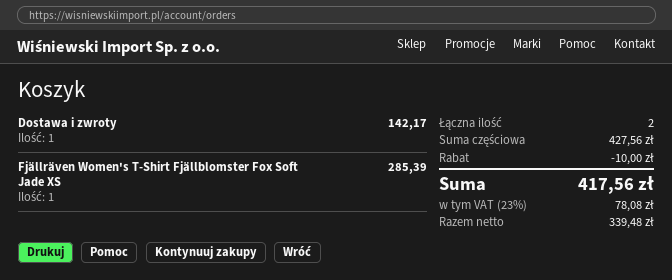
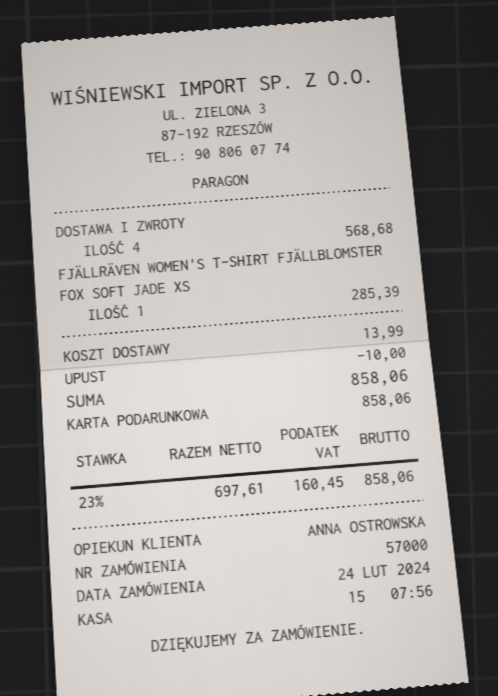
Dostawa i zwroty: 1 for 142.17 -> 4 for 568.68
shipping: none -> 13.99
net: 339.48 -> 697.61
tax: 23% = 78.08 -> 23% = 160.45
total: 417.56 -> 858.06

